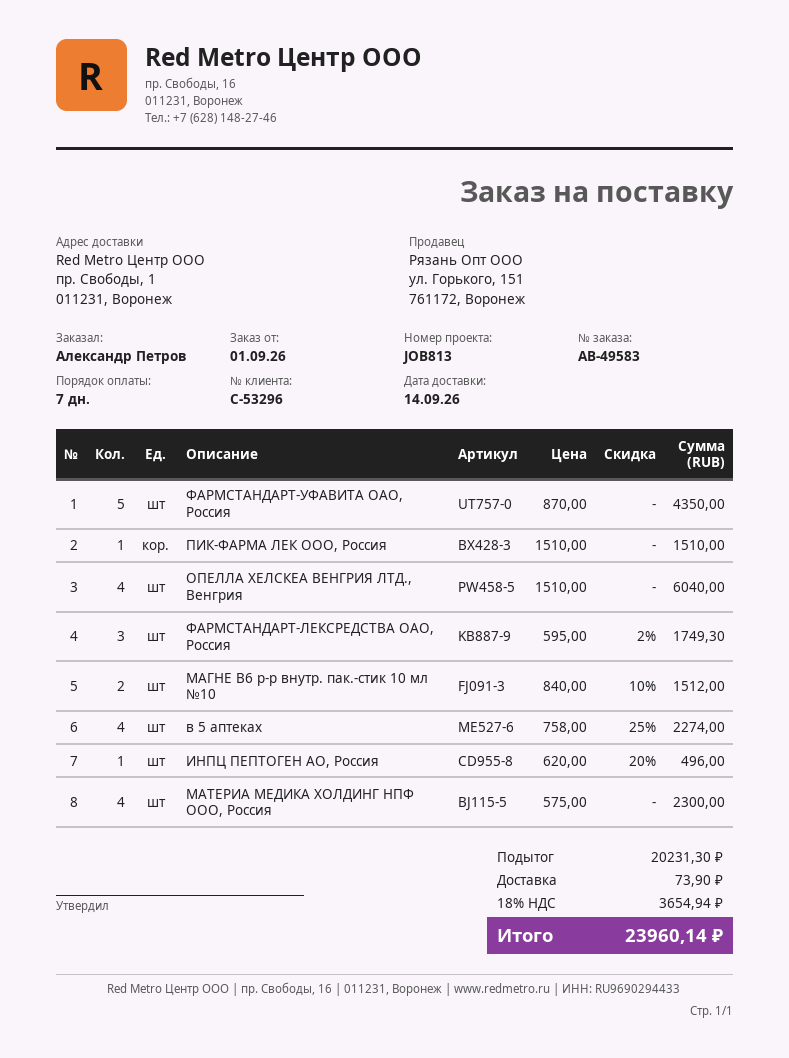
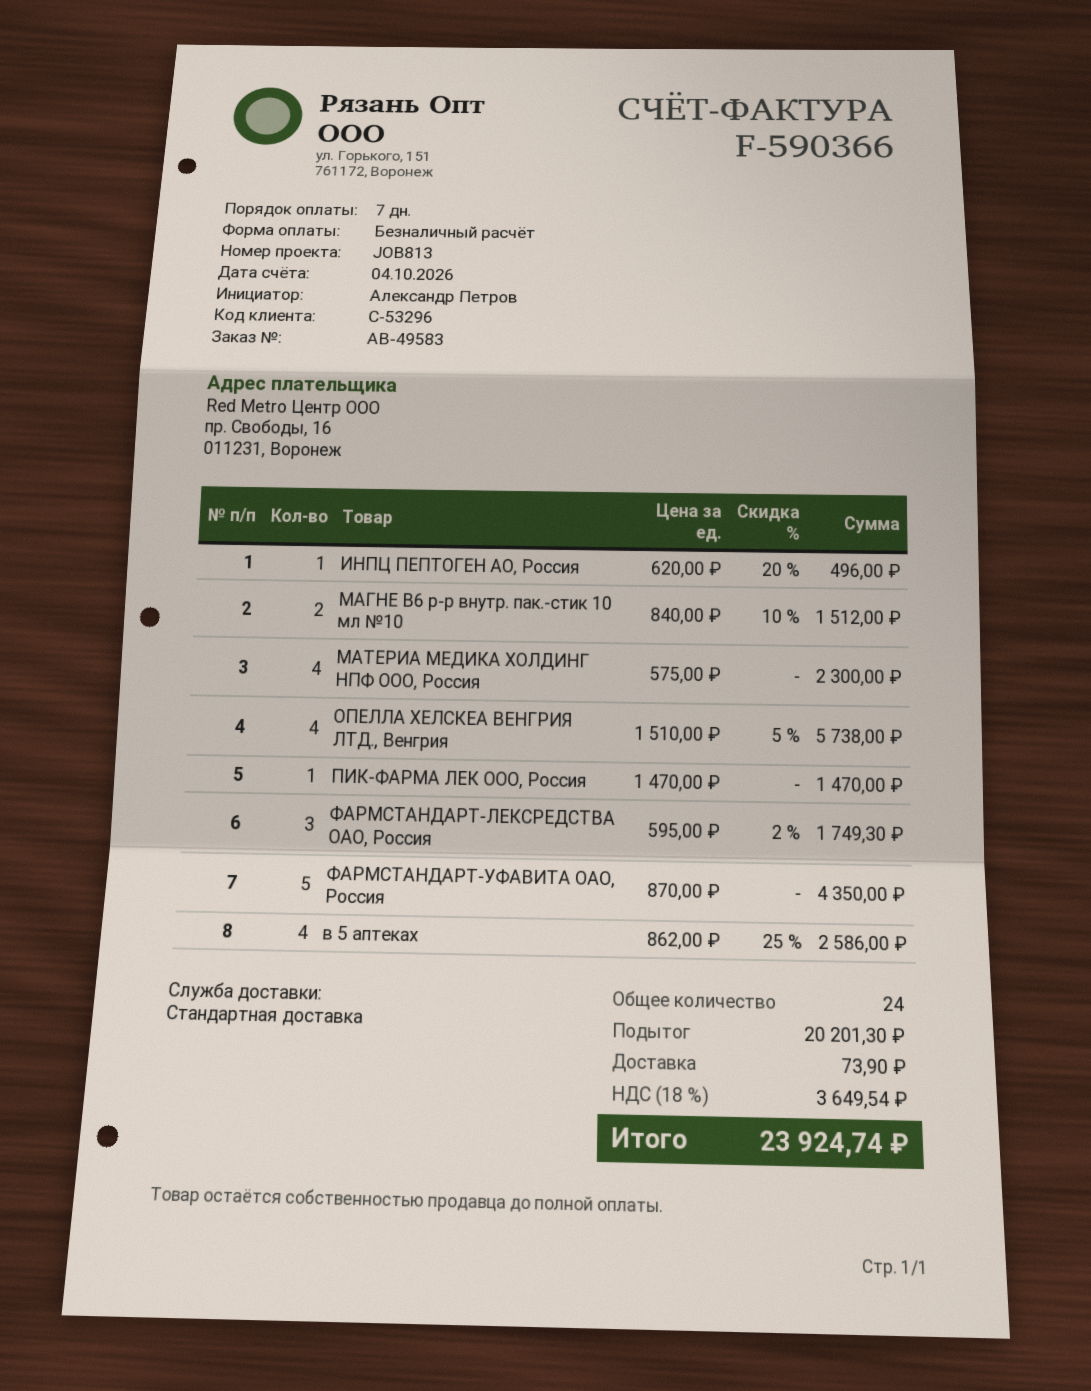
ПИК-ФАРМА ЛЕК ООО, Россия: 1 x 1510.00 = 1510.00 -> 1 x 1470.00 = 1470.00
ОПЕЛЛА ХЕЛСКЕА ВЕНГРИЯ ЛТД., Венгрия: 4 x 1510.00 = 6040.00 -> 4 x 1510.00 - 5% = 5738.00
в 5 аптеках: 4 x 758.00 - 25% = 2274.00 -> 4 x 862.00 - 25% = 2586.00
subtotal: 20231.30 -> 20201.30
tax: 18% = 3654.94 -> 18% = 3649.54
total: 23960.14 -> 23924.74

